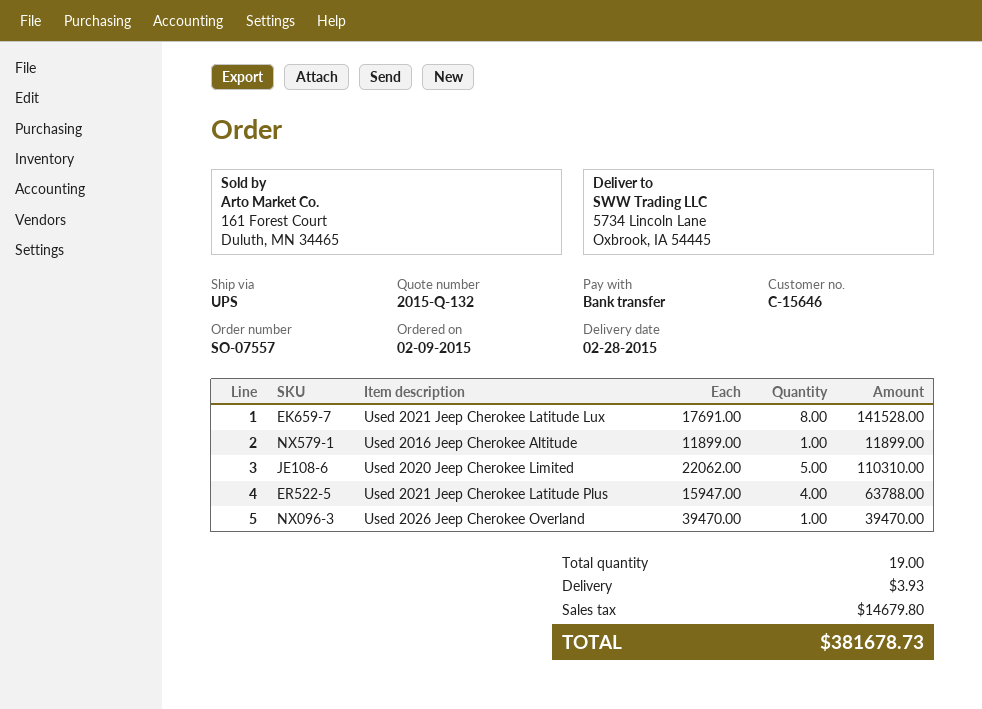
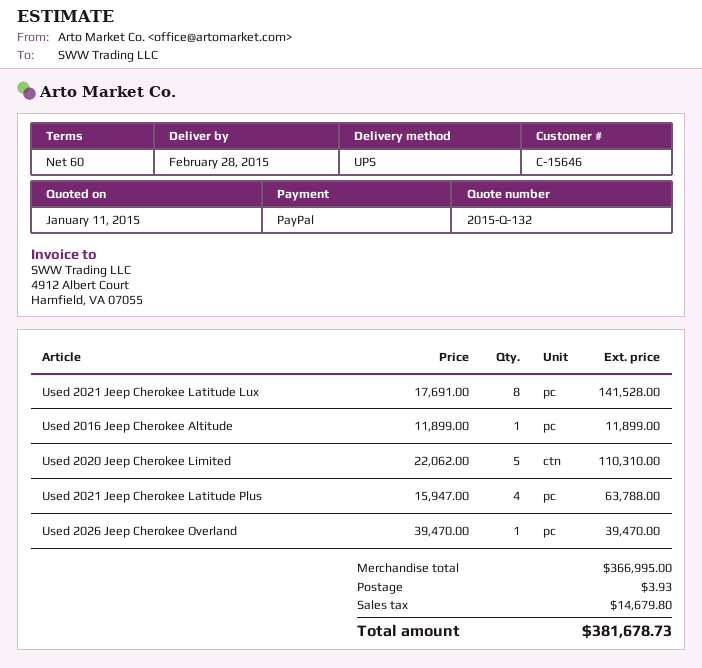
payment method: bank transfer -> PayPal

